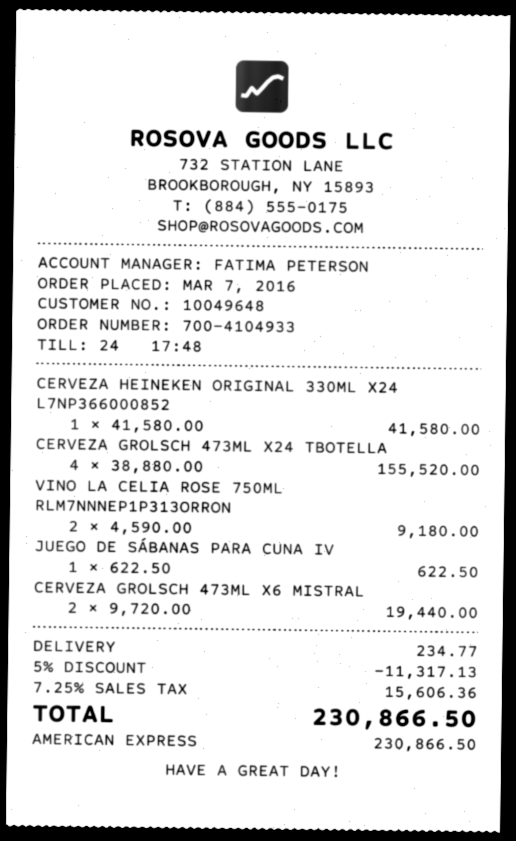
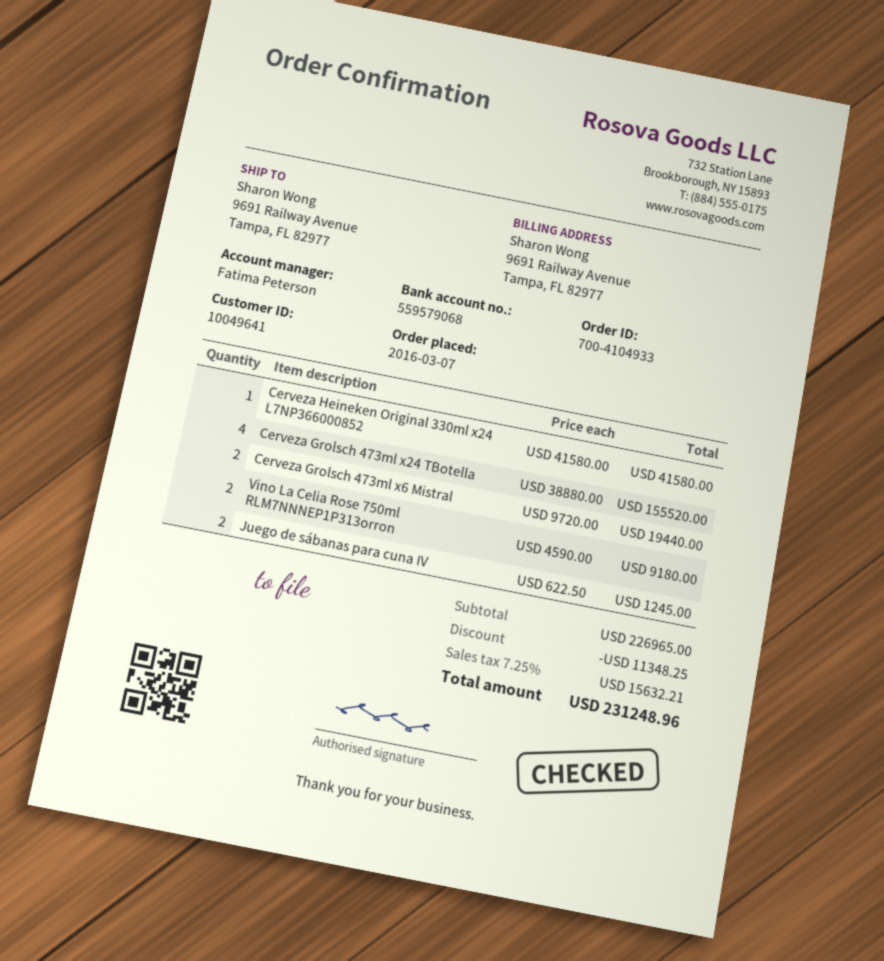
customer number: 10049648 -> 10049641
JUEGO DE SÁBANAS PARA CUNA IV: 1 x 622.50 = 622.50 -> 2 x 622.50 = 1245.00
discount: 11317.13 -> 11348.25
shipping: 234.77 -> none
tax: 7.25% = 15606.36 -> 7.25% = 15632.21
total: 230866.50 -> 231248.96

